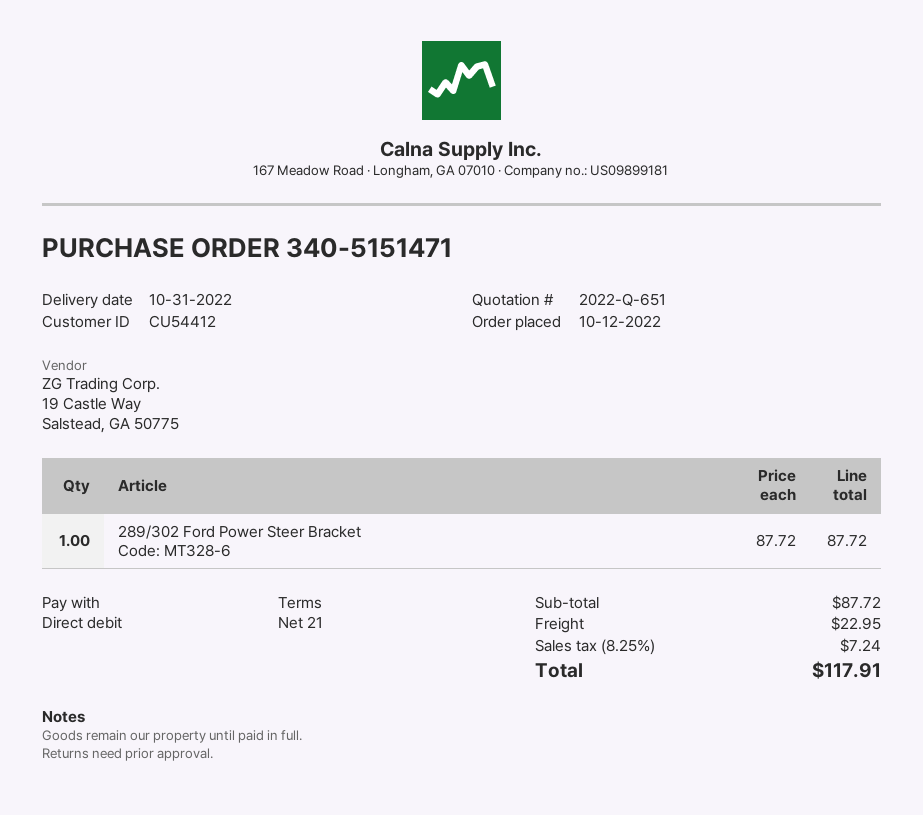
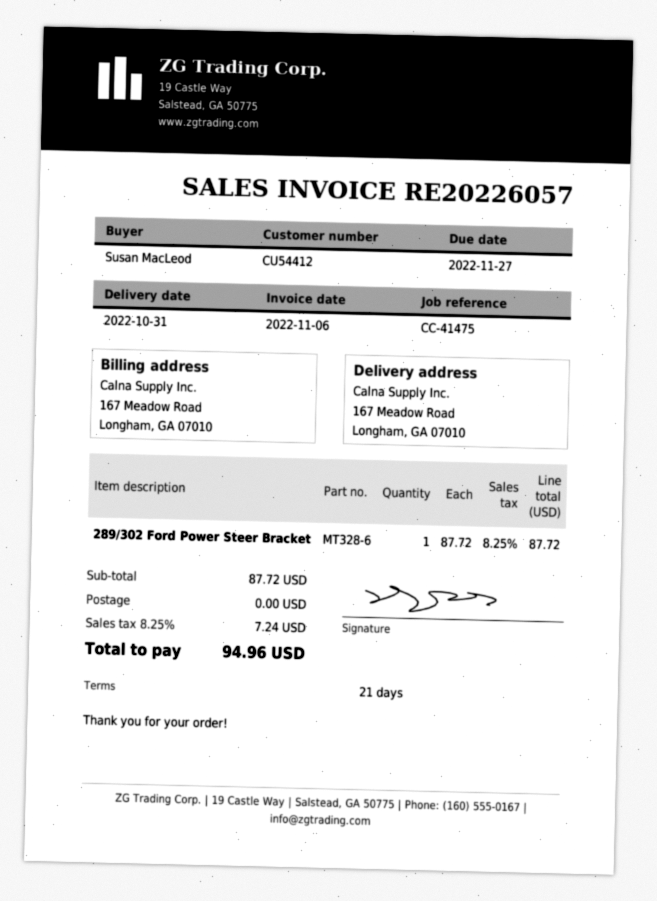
shipping: 22.95 -> 0.00
total: 117.91 -> 94.96

